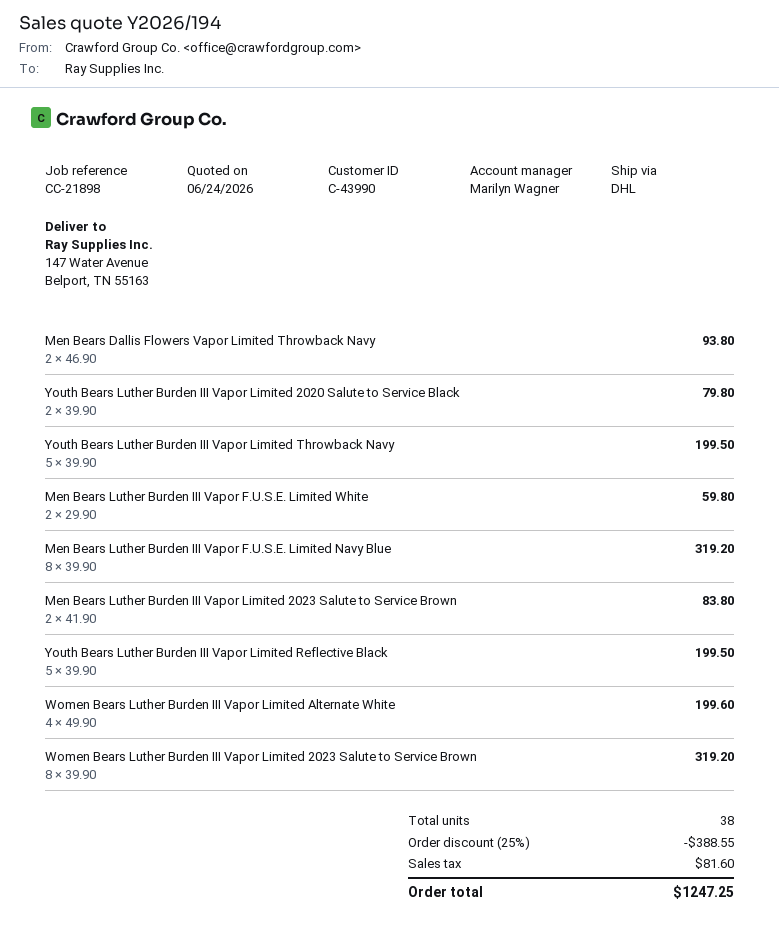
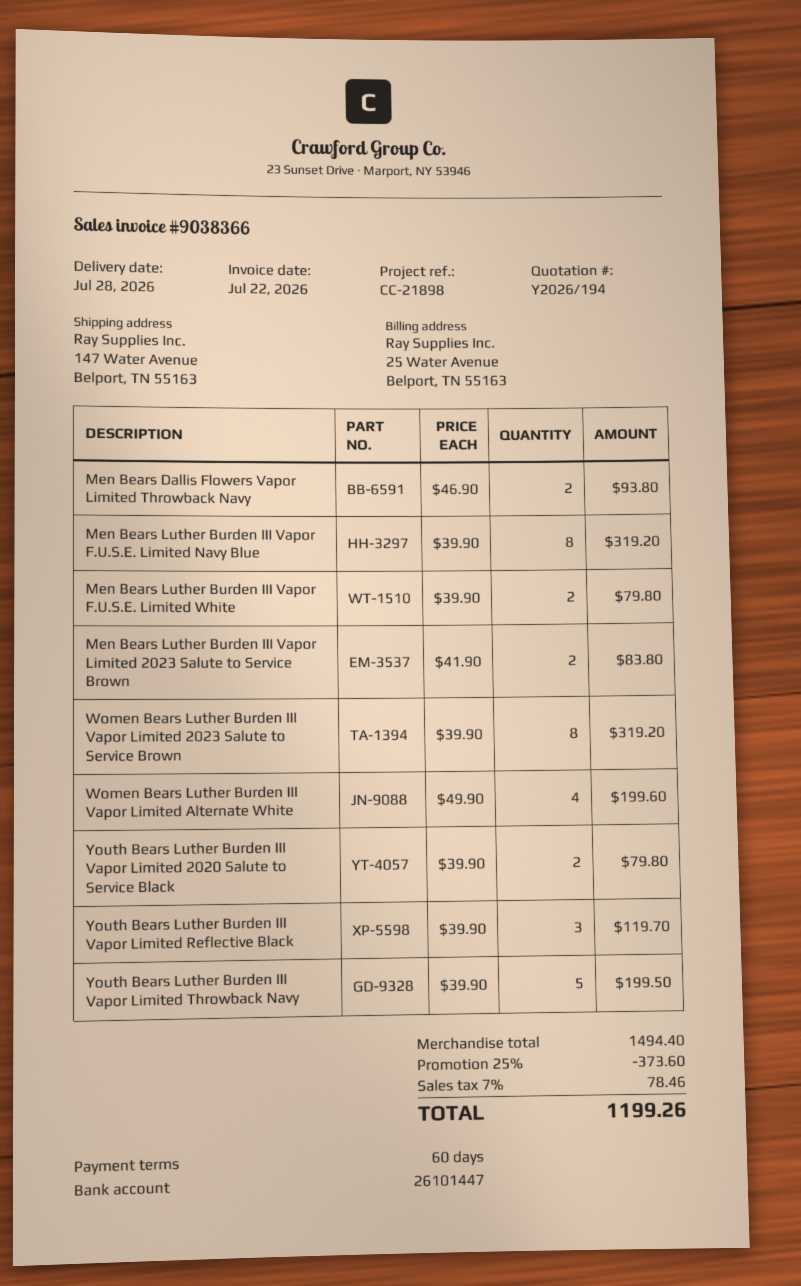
Men Bears Luther Burden III Vapor F.U.S.E. Limited White: 2 x 29.90 = 59.80 -> 2 x 39.90 = 79.80
Youth Bears Luther Burden III Vapor Limited Reflective Black: 5 x 39.90 = 199.50 -> 3 x 39.90 = 119.70
discount: 25% = 388.55 -> 25% = 373.60
tax: 81.60 -> 78.46
total: 1247.25 -> 1199.26

